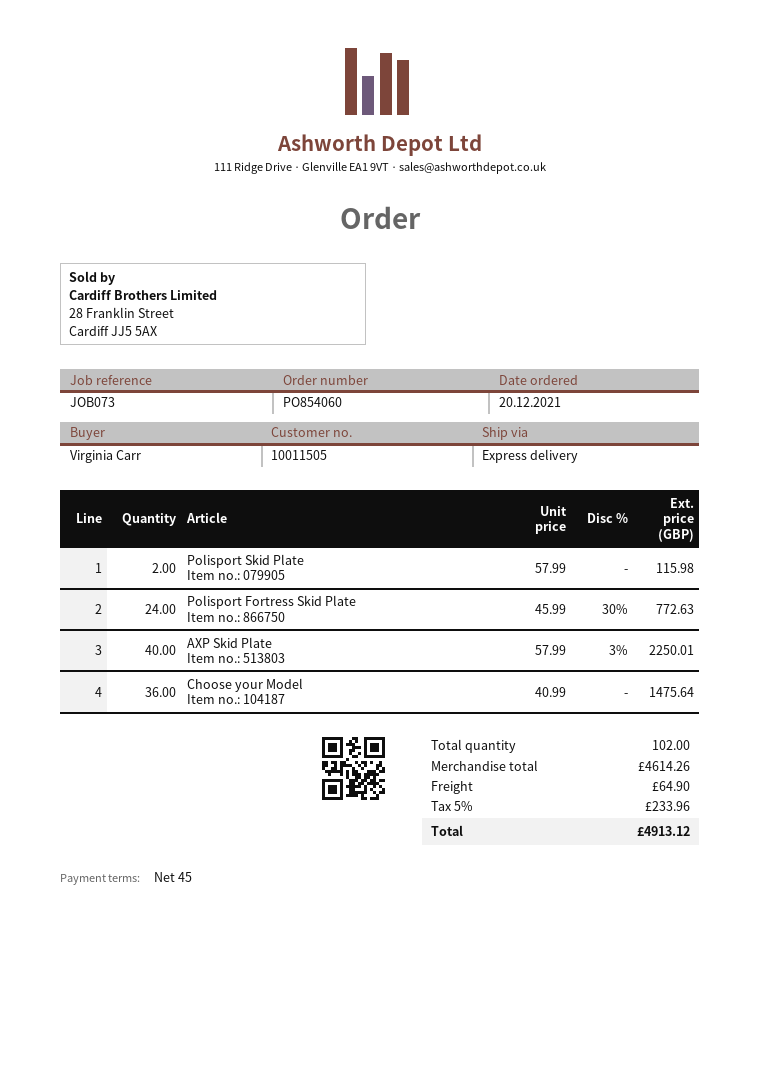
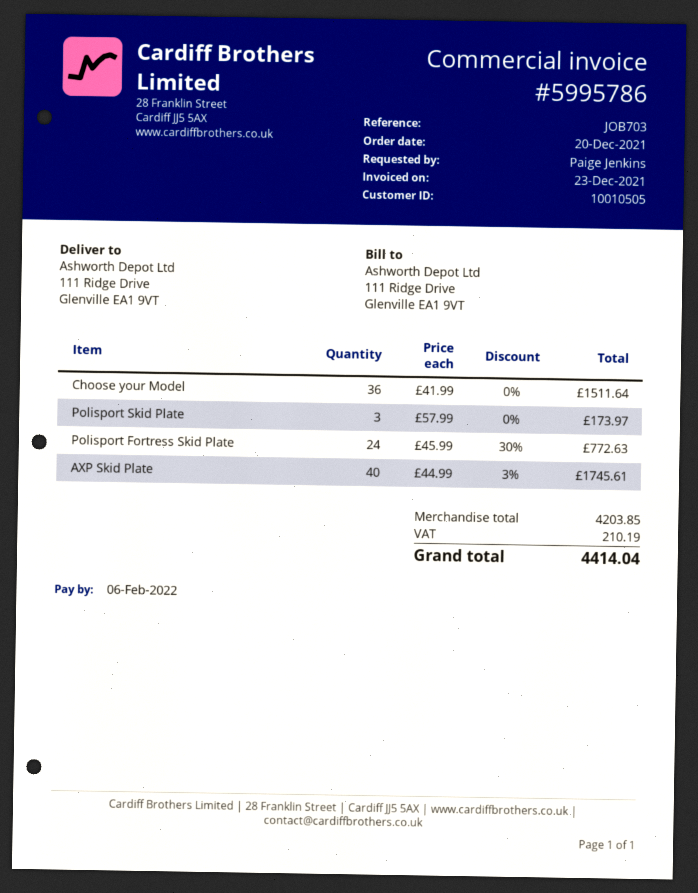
customer number: 10011505 -> 10010505
reference: JOB073 -> JOB703
ordered by: Virginia Carr -> Paige Jenkins
Polisport Skid Plate: 2 x 57.99 = 115.98 -> 3 x 57.99 = 173.97
AXP Skid Plate: 40 x 57.99 - 3% = 2250.01 -> 40 x 44.99 - 3% = 1745.61
Choose your Model: 36 x 40.99 = 1475.64 -> 36 x 41.99 = 1511.64
subtotal: 4614.26 -> 4203.85
shipping: 64.90 -> none
tax: 233.96 -> 210.19
total: 4913.12 -> 4414.04

